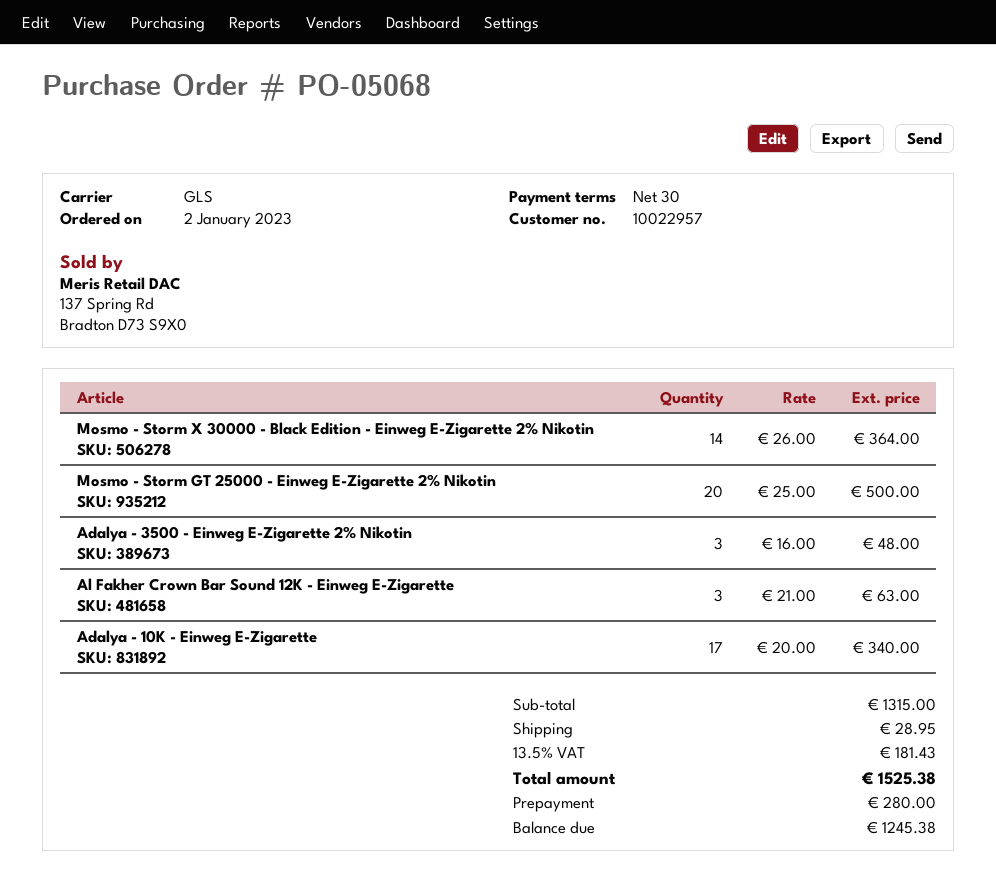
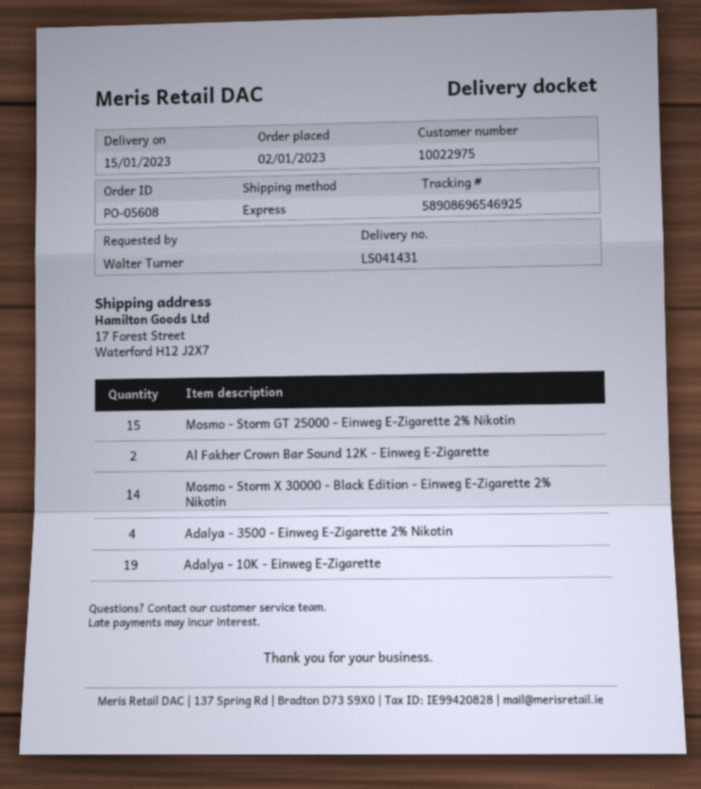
order number: PO-05068 -> PO-05608
customer number: 10022957 -> 10022975
shipping method: GLS -> express
Mosmo - Storm GT 25000 - Einweg E-Zigarette 2% Nikotin: 20 -> 15
Adalya - 3500 - Einweg E-Zigarette 2% Nikotin: 3 -> 4
Al Fakher Crown Bar Sound 12K - Einweg E-Zigarette: 3 -> 2
Adalya - 10K - Einweg E-Zigarette: 17 -> 19

